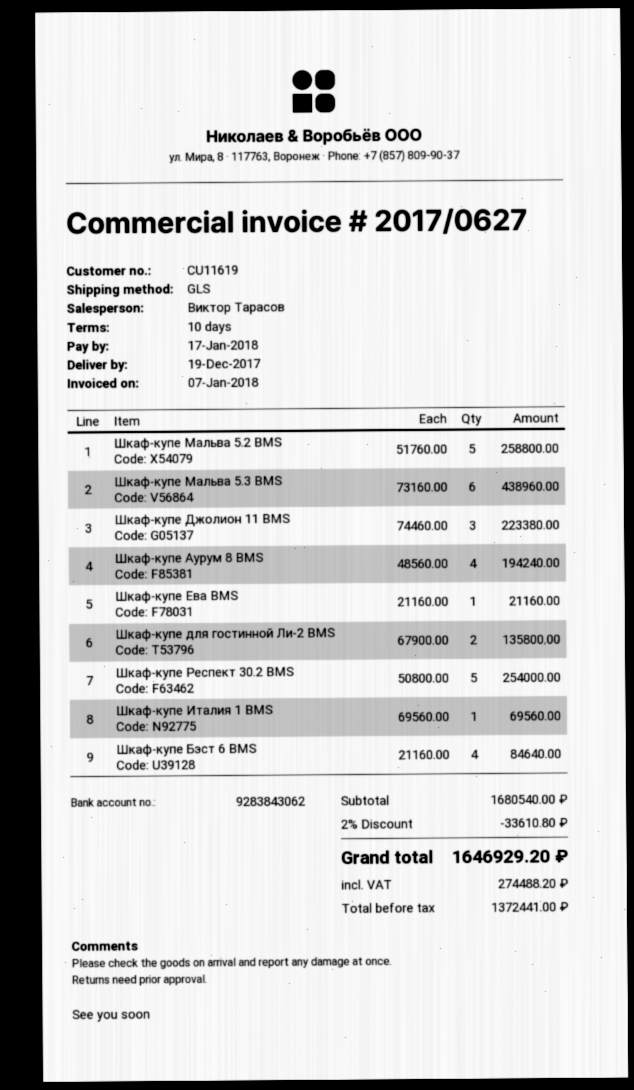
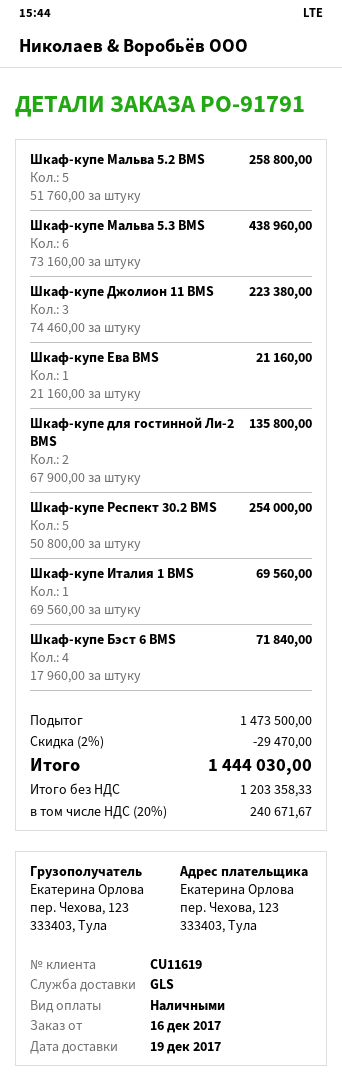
Шкаф-купе Аурум 8 BMS: 4 x 48560.00 = 194240.00 -> none
Шкаф-купе Бэст 6 BMS: 4 x 21160.00 = 84640.00 -> 4 x 17960.00 = 71840.00
subtotal: 1680540.00 -> 1473500.00
discount: 2% = 33610.80 -> 2% = 29470.00
net: 1372441.00 -> 1203358.33
tax: 274488.20 -> 240671.67
total: 1646929.20 -> 1444030.00

